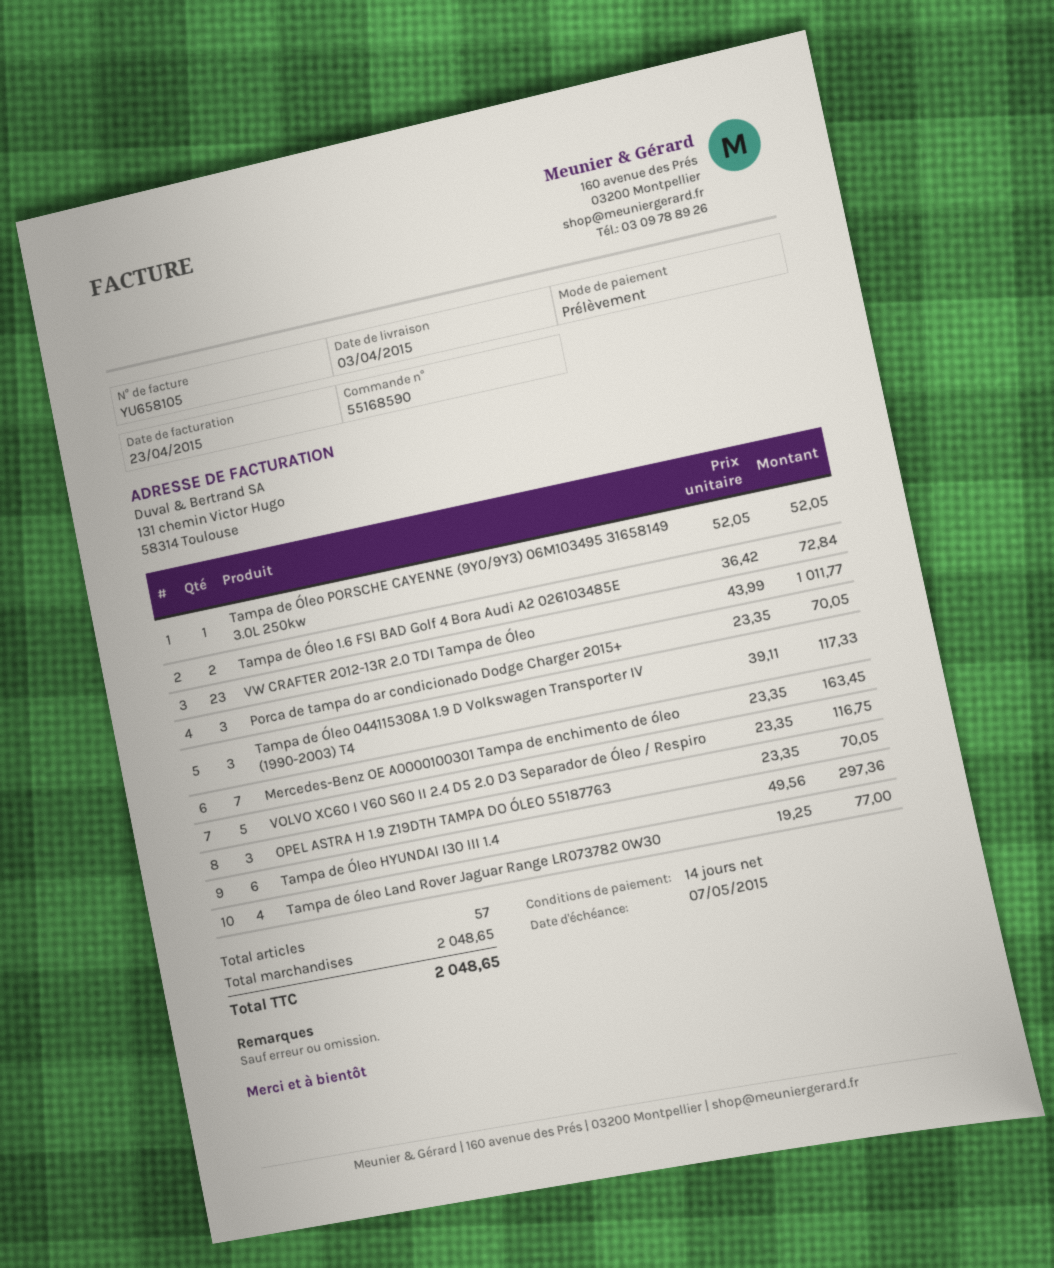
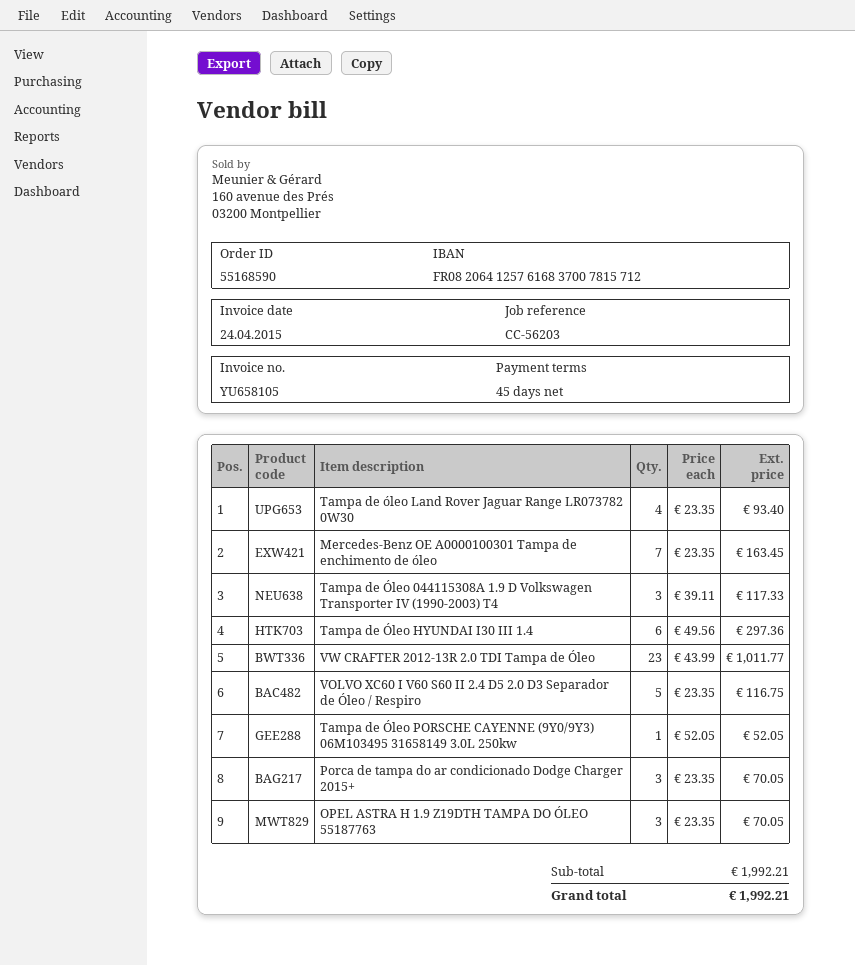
invoice date: 2015-04-23 -> 2015-04-24
payment terms: 14 days -> 45 days
Tampa de Óleo 1.6 FSI BAD Golf 4 Bora Audi A2 026103485E: 2 x 36.42 = 72.84 -> none
Tampa de óleo Land Rover Jaguar Range LR073782 0W30: 4 x 19.25 = 77.00 -> 4 x 23.35 = 93.40
subtotal: 2048.65 -> 1992.21
total: 2048.65 -> 1992.21

